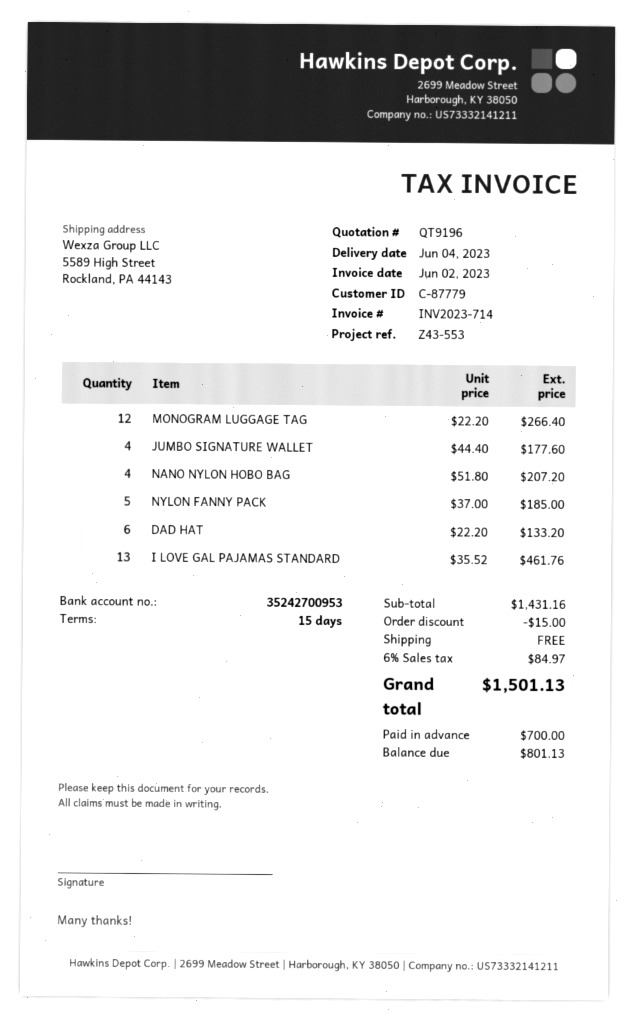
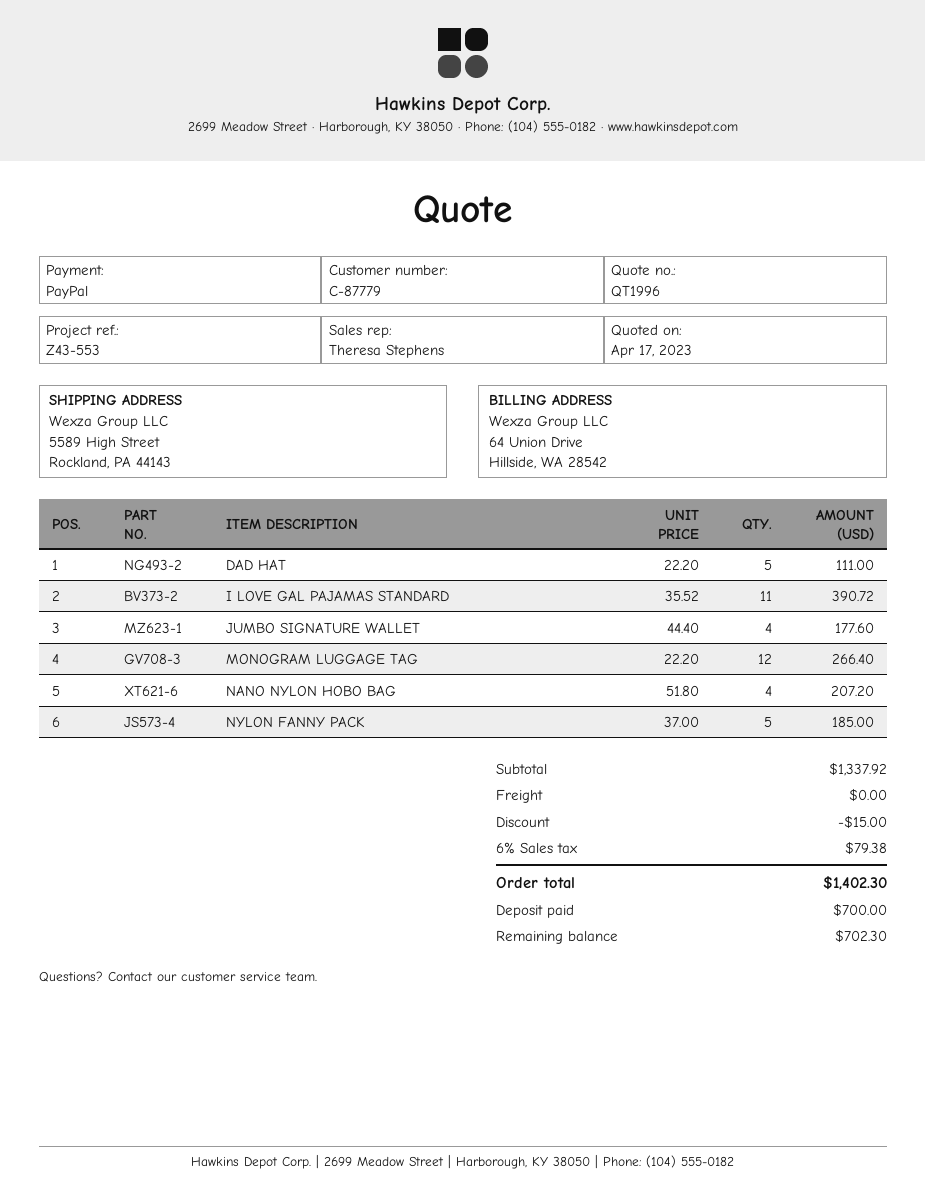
quote number: QT9196 -> QT1996
DAD HAT: 6 x 22.20 = 133.20 -> 5 x 22.20 = 111.00
I LOVE GAL PAJAMAS STANDARD: 13 x 35.52 = 461.76 -> 11 x 35.52 = 390.72
subtotal: 1431.16 -> 1337.92
tax: 6% = 84.97 -> 6% = 79.38
total: 1501.13 -> 1402.30
balance: 801.13 -> 702.30

